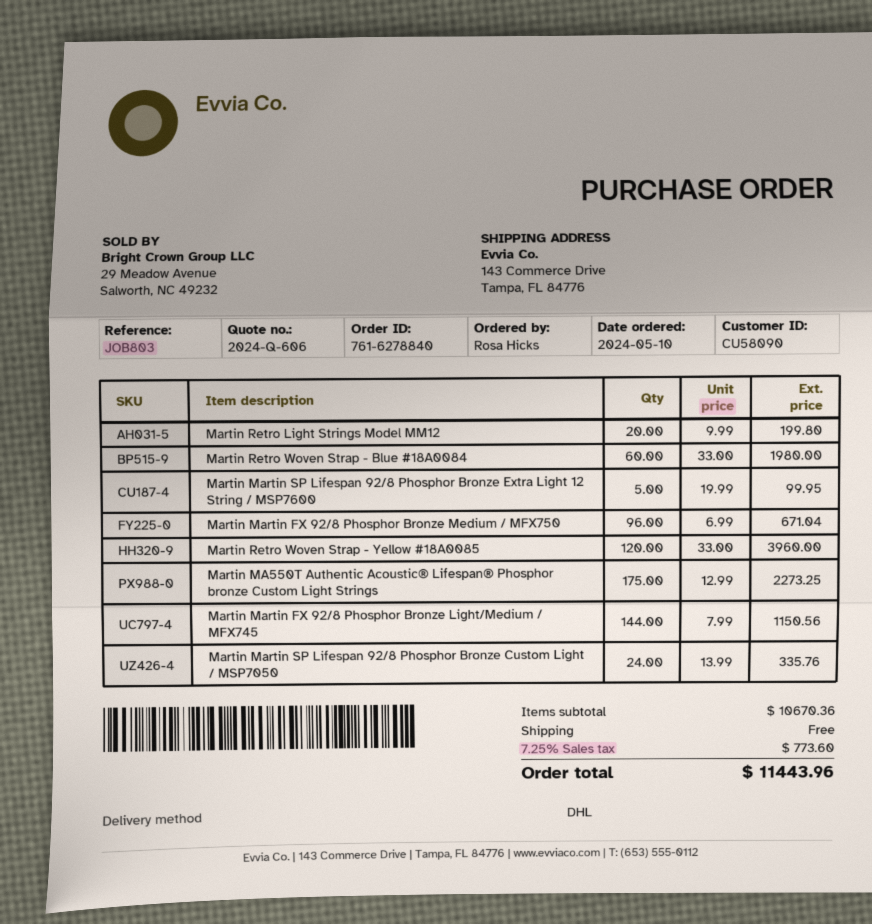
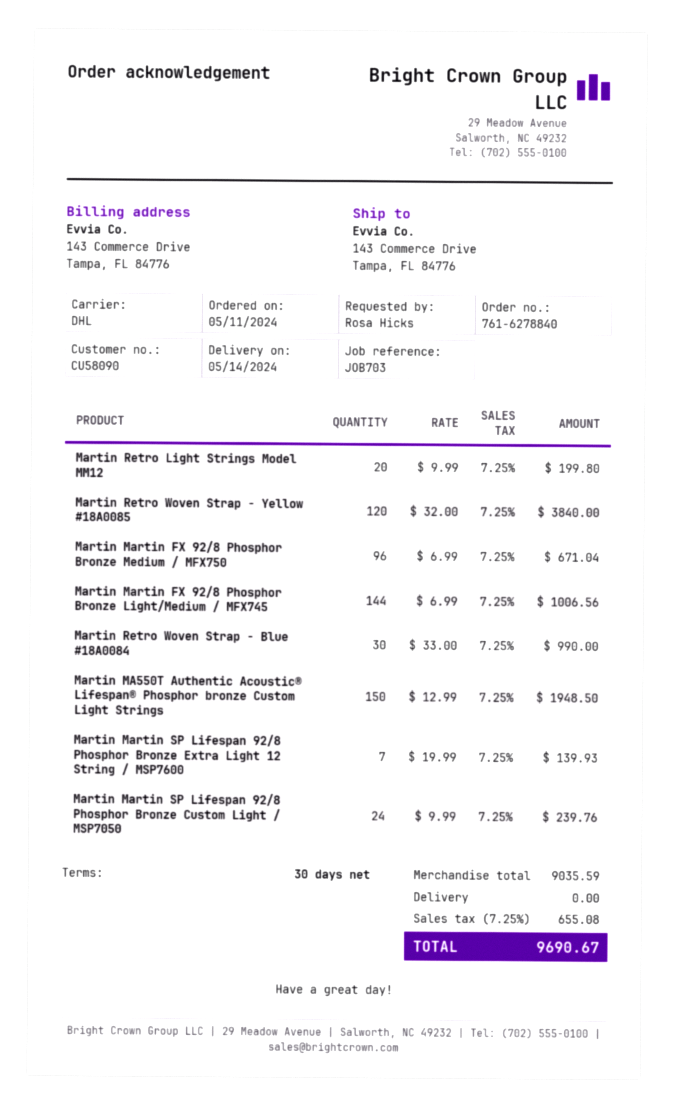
order date: 2024-05-10 -> 2024-05-11
reference: JOB803 -> JOB703
Martin Retro Woven Strap - Blue #18A0084: 60 x 33.00 = 1980.00 -> 30 x 33.00 = 990.00
Martin Martin SP Lifespan 92/8 Phosphor Bronze Extra Light 12 String / MSP7600: 5 x 19.99 = 99.95 -> 7 x 19.99 = 139.93
Martin Retro Woven Strap - Yellow #18A0085: 120 x 33.00 = 3960.00 -> 120 x 32.00 = 3840.00
Martin MA550T Authentic Acoustic® Lifespan® Phosphor bronze Custom Light Strings: 175 x 12.99 = 2273.25 -> 150 x 12.99 = 1948.50
Martin Martin FX 92/8 Phosphor Bronze Light/Medium / MFX745: 144 x 7.99 = 1150.56 -> 144 x 6.99 = 1006.56
Martin Martin SP Lifespan 92/8 Phosphor Bronze Custom Light / MSP7050: 24 x 13.99 = 335.76 -> 24 x 9.99 = 239.76
subtotal: 10670.36 -> 9035.59
tax: 7.25% = 773.60 -> 7.25% = 655.08
total: 11443.96 -> 9690.67

